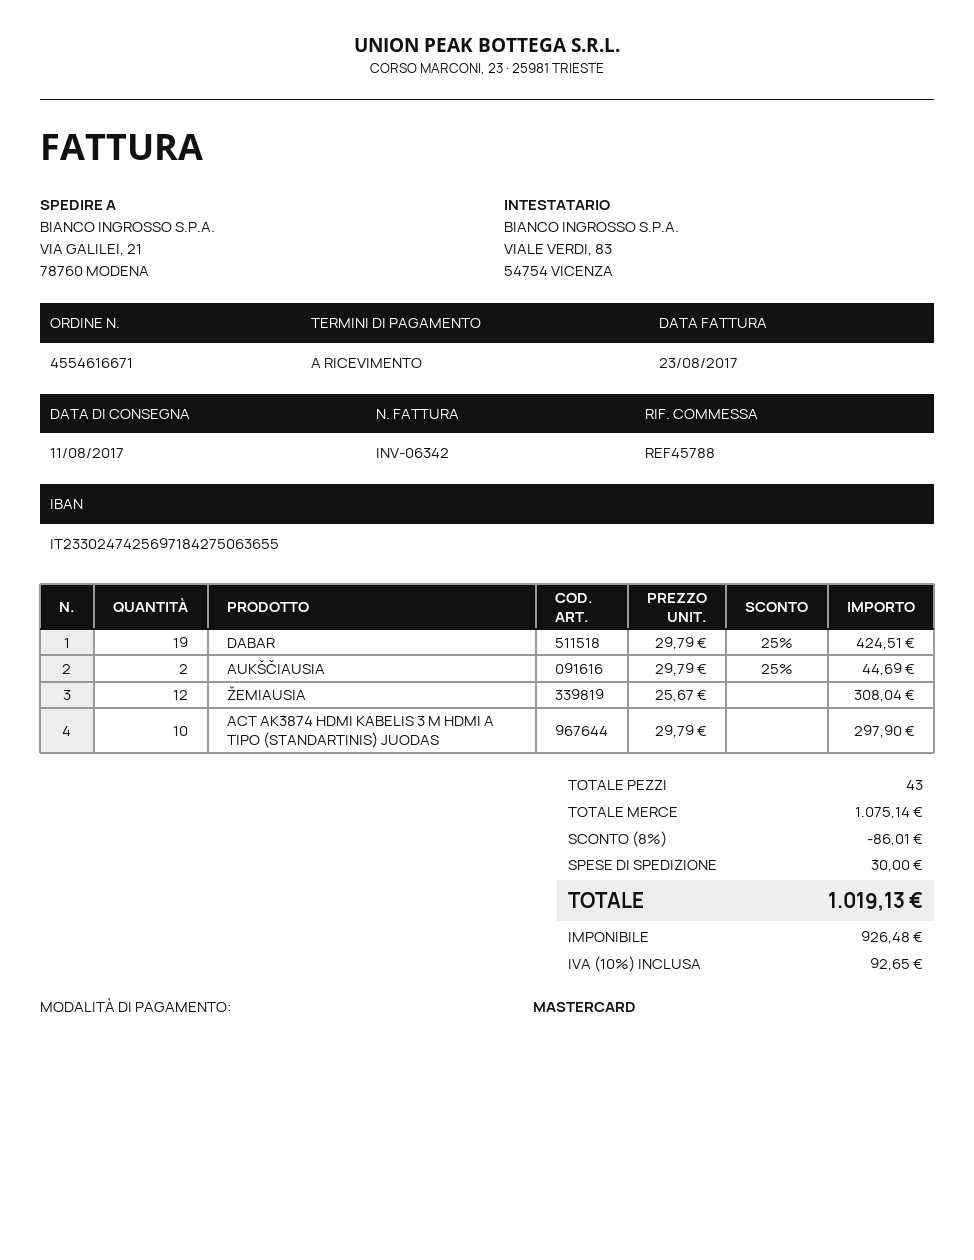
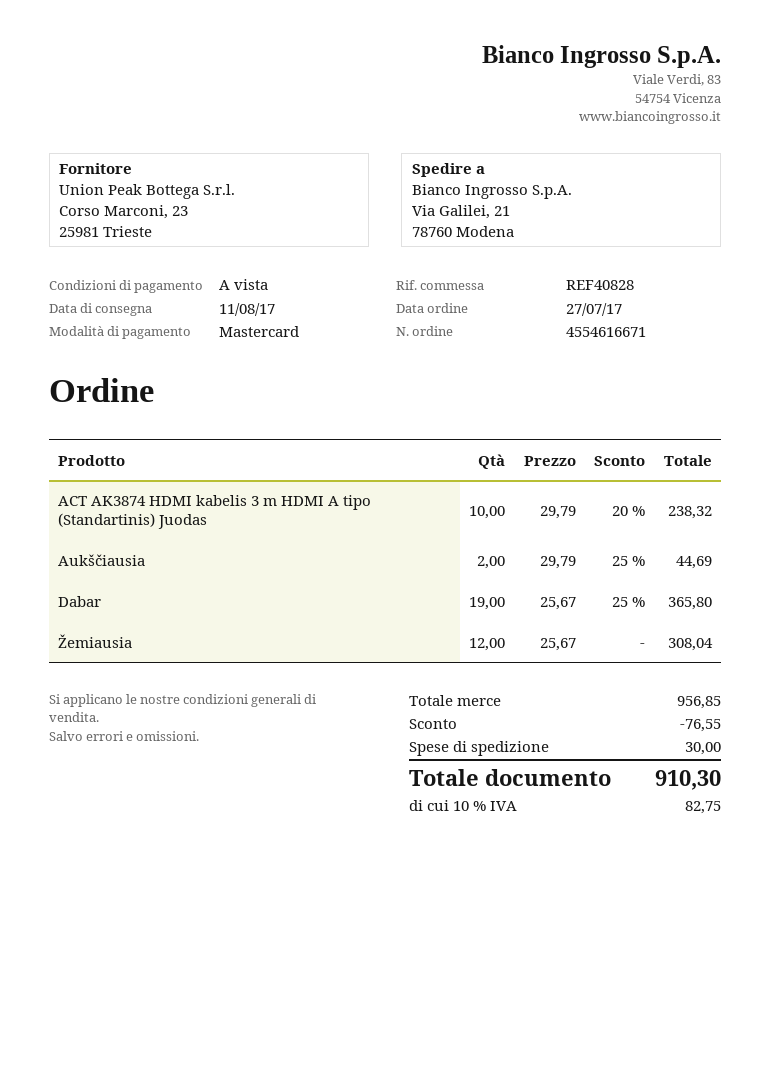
reference: REF45788 -> REF40828
DABAR: 19 x 29.79 - 25% = 424.51 -> 19 x 25.67 - 25% = 365.80
ACT AK3874 HDMI KABELIS 3 M HDMI A TIPO (STANDARTINIS) JUODAS: 10 x 29.79 = 297.90 -> 10 x 29.79 - 20% = 238.32
subtotal: 1075.14 -> 956.85
discount: 86.01 -> 76.55
tax: 10% = 92.65 -> 10% = 82.75
total: 1019.13 -> 910.30

